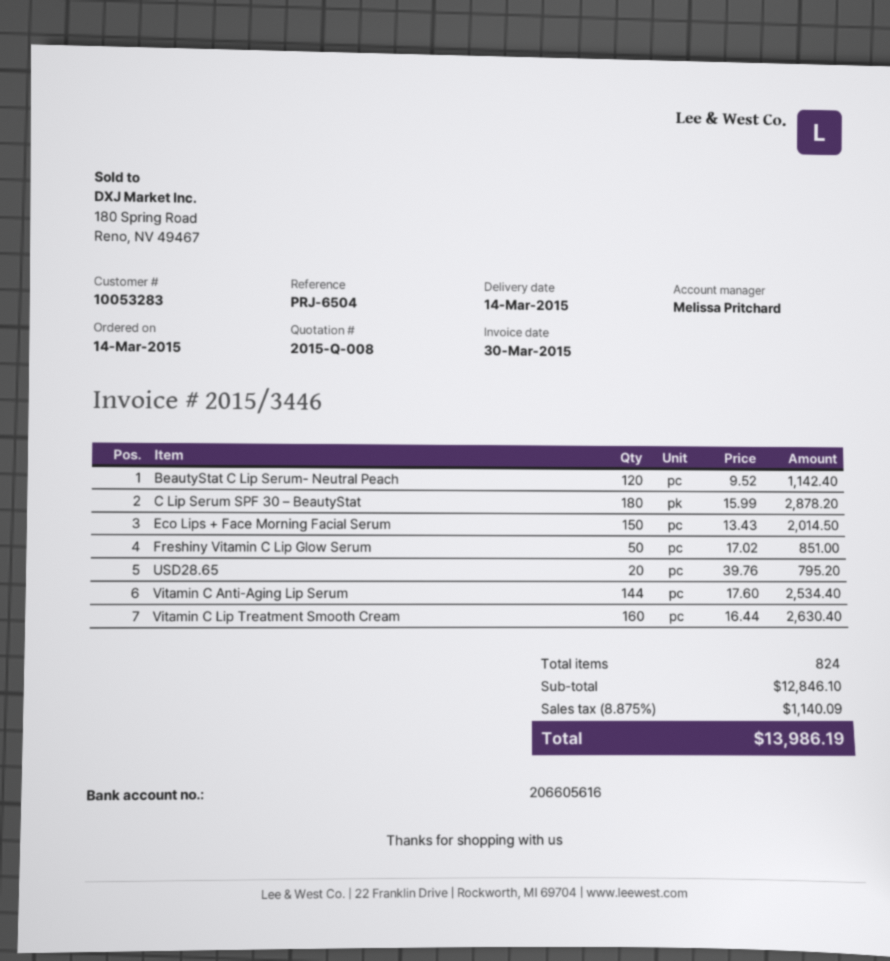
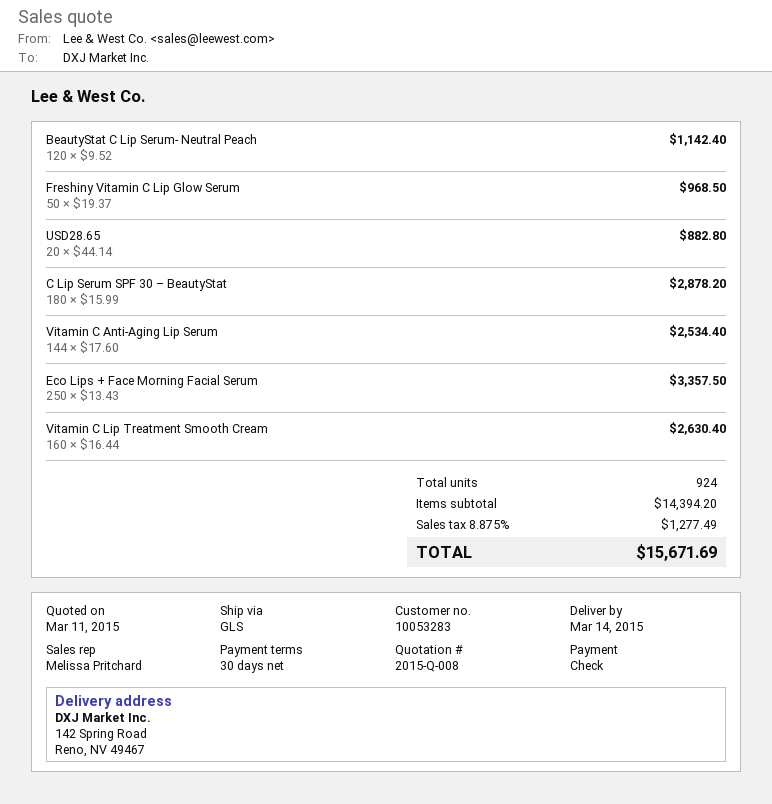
Eco Lips + Face Morning Facial Serum: 150 x 13.43 = 2014.50 -> 250 x 13.43 = 3357.50
Freshiny Vitamin C Lip Glow Serum: 50 x 17.02 = 851.00 -> 50 x 19.37 = 968.50
USD28.65: 20 x 39.76 = 795.20 -> 20 x 44.14 = 882.80
total quantity: 824 -> 924
subtotal: 12846.10 -> 14394.20
tax: 8.875% = 1140.09 -> 8.875% = 1277.49
total: 13986.19 -> 15671.69

